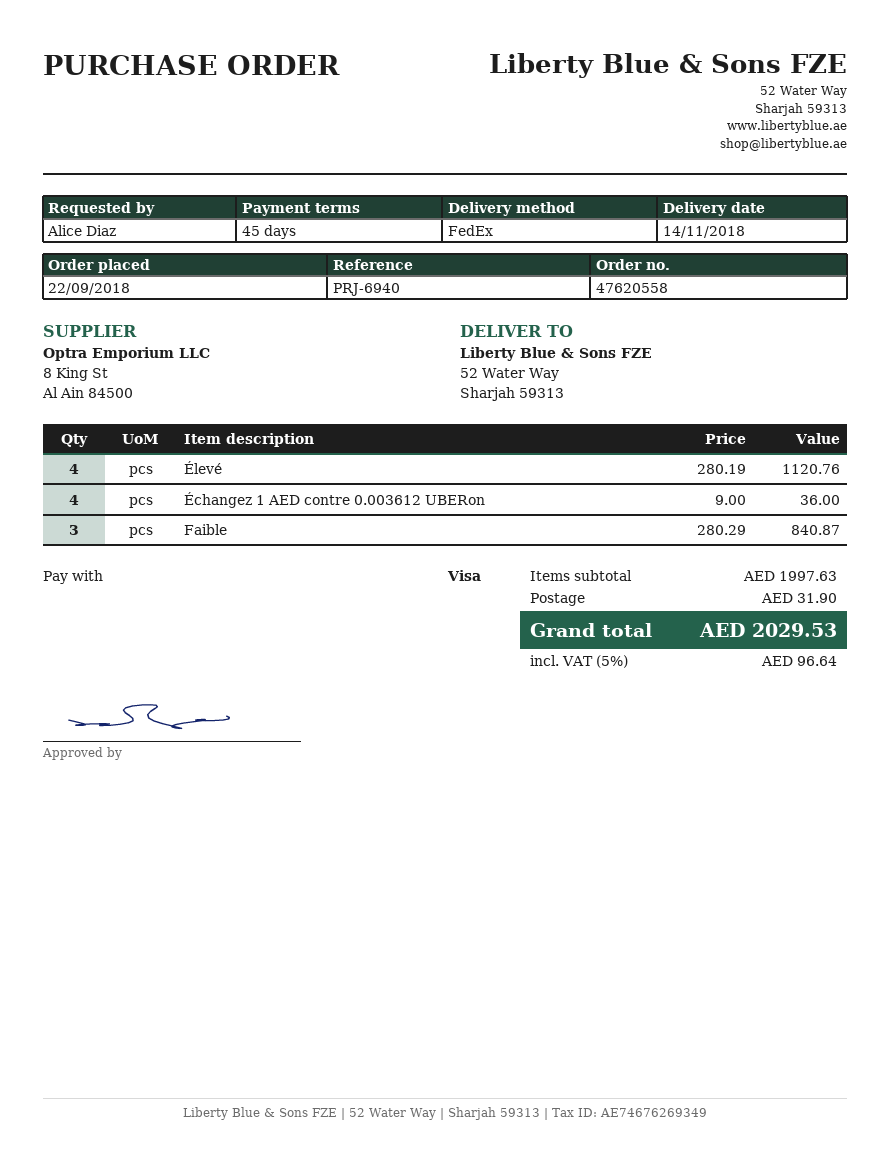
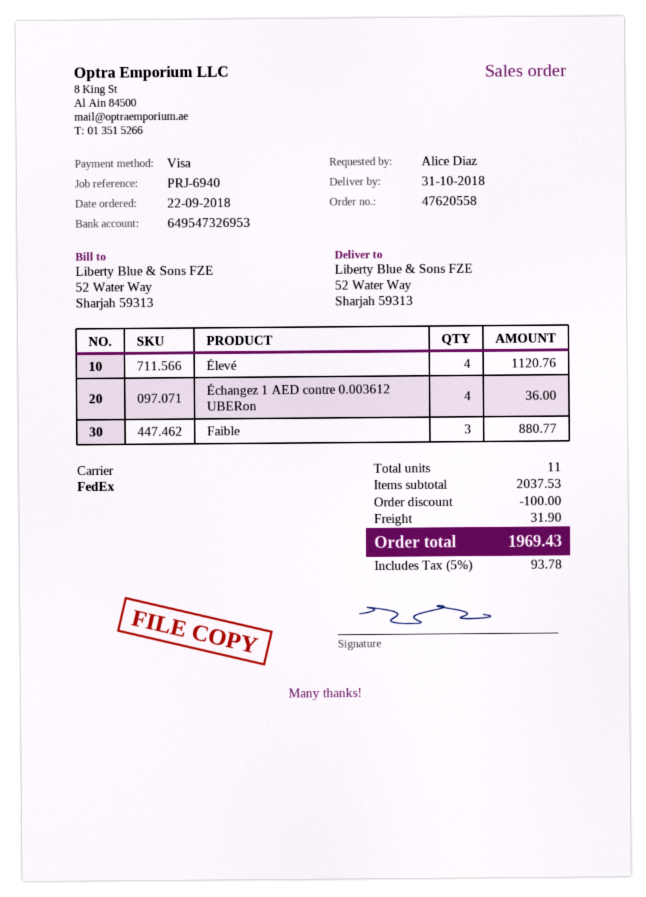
delivery date: 2018-11-14 -> 2018-10-31
Faible: 3 for 840.87 -> 3 for 880.77
subtotal: 1997.63 -> 2037.53
discount: none -> 100.00
tax: 5% = 96.64 -> 5% = 93.78
total: 2029.53 -> 1969.43

